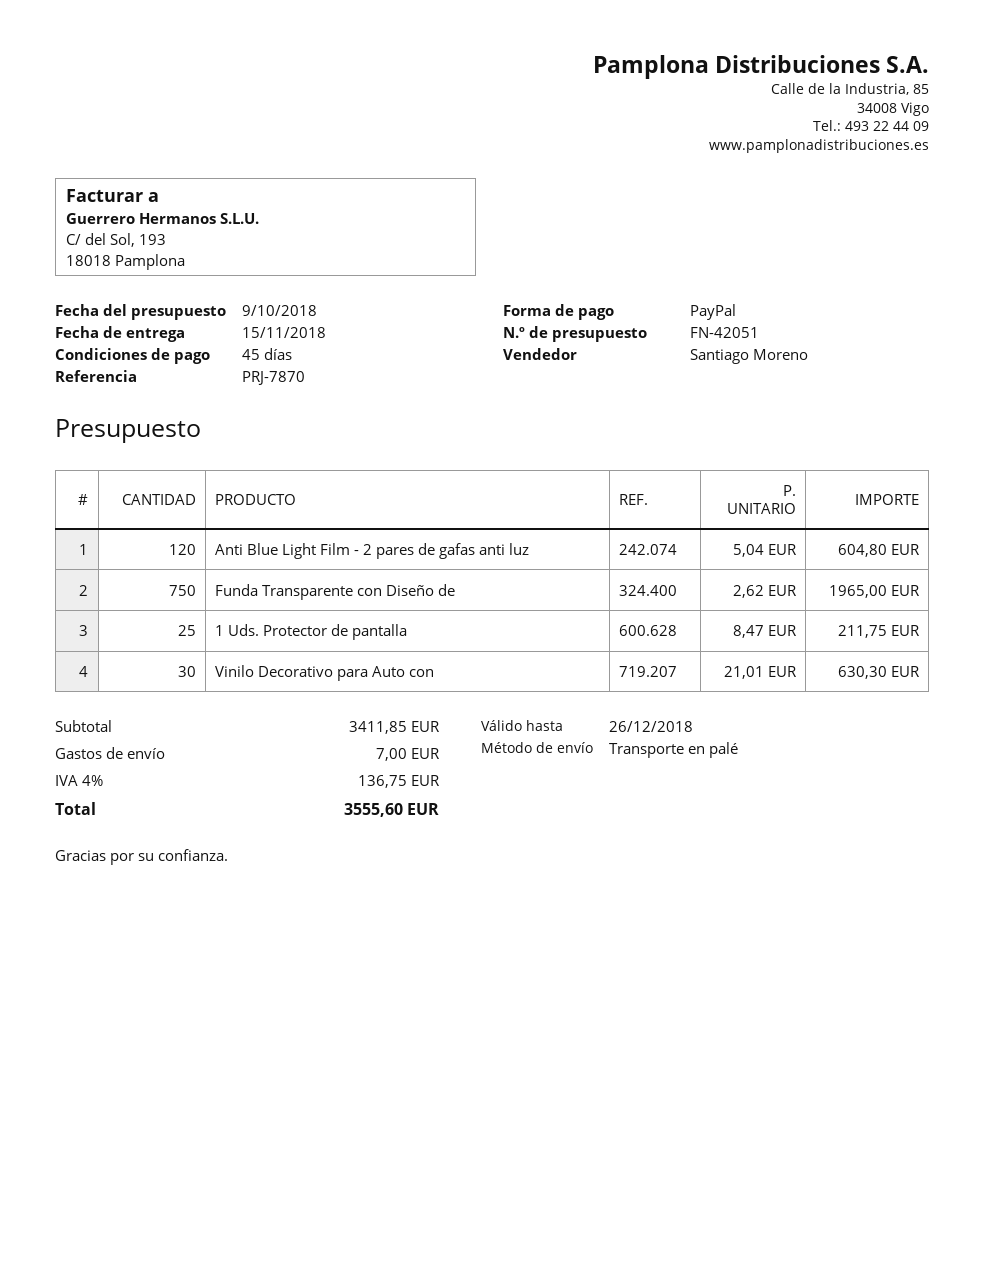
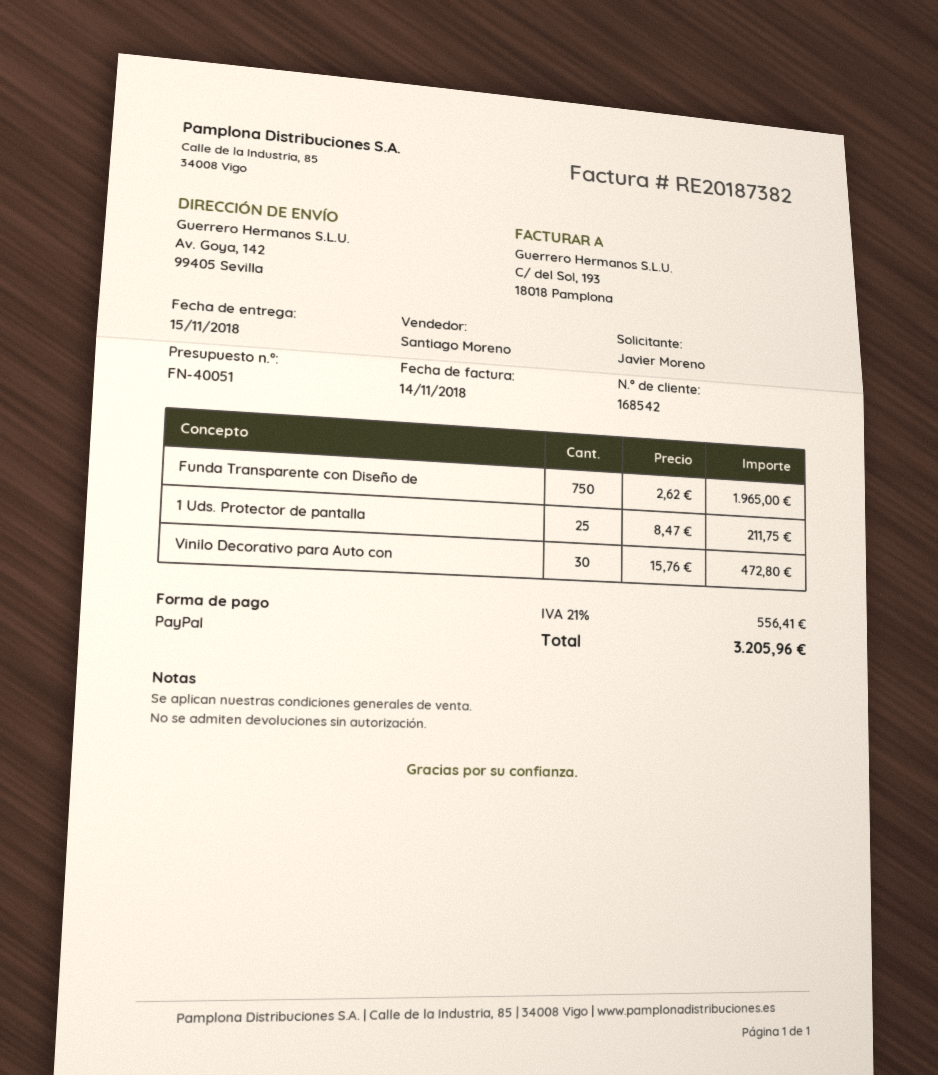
quote number: FN-42051 -> FN-40051
Anti Blue Light Film - 2 pares de gafas anti luz: 120 x 5.04 = 604.80 -> none
Vinilo Decorativo para Auto con: 30 x 21.01 = 630.30 -> 30 x 15.76 = 472.80
shipping: 7.00 -> none
tax: 4% = 136.75 -> 21% = 556.41
total: 3555.60 -> 3205.96

